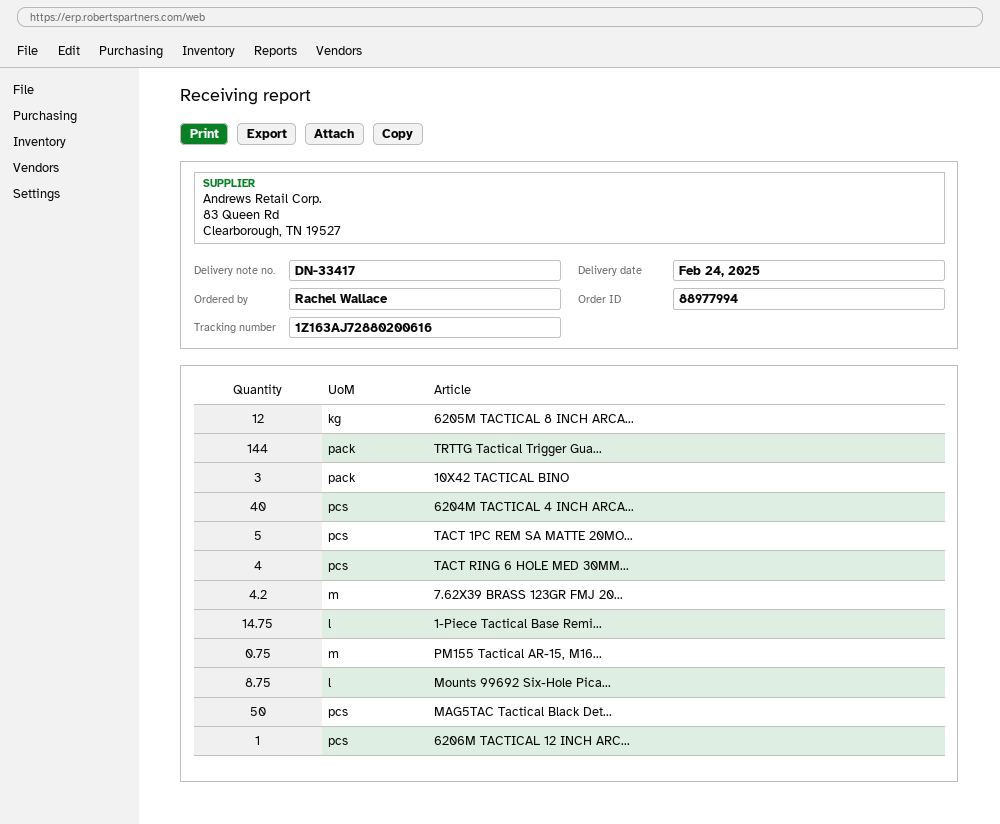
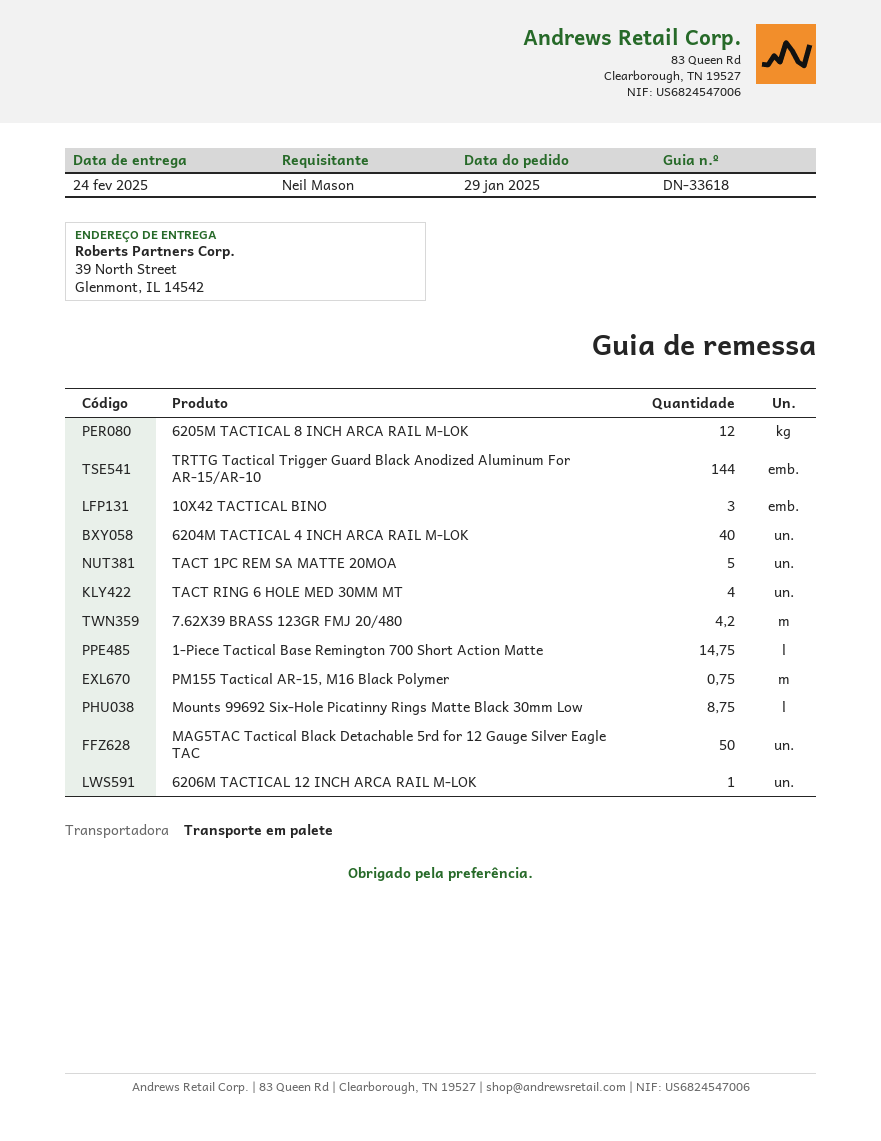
delivery note number: DN-33417 -> DN-33618
ordered by: Rachel Wallace -> Neil Mason

